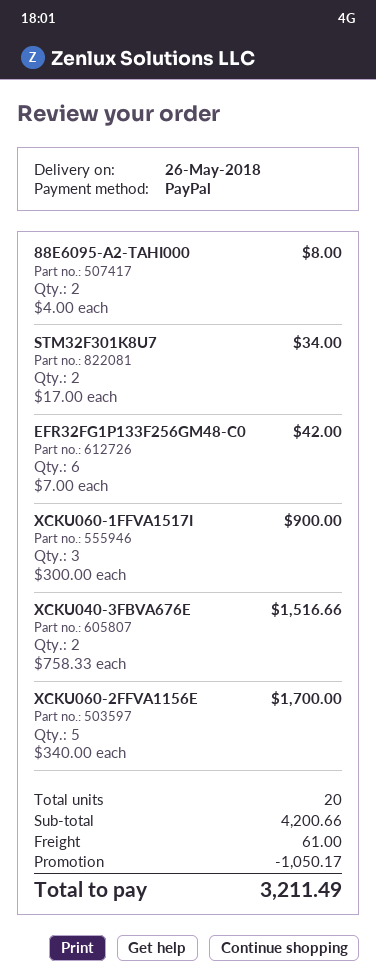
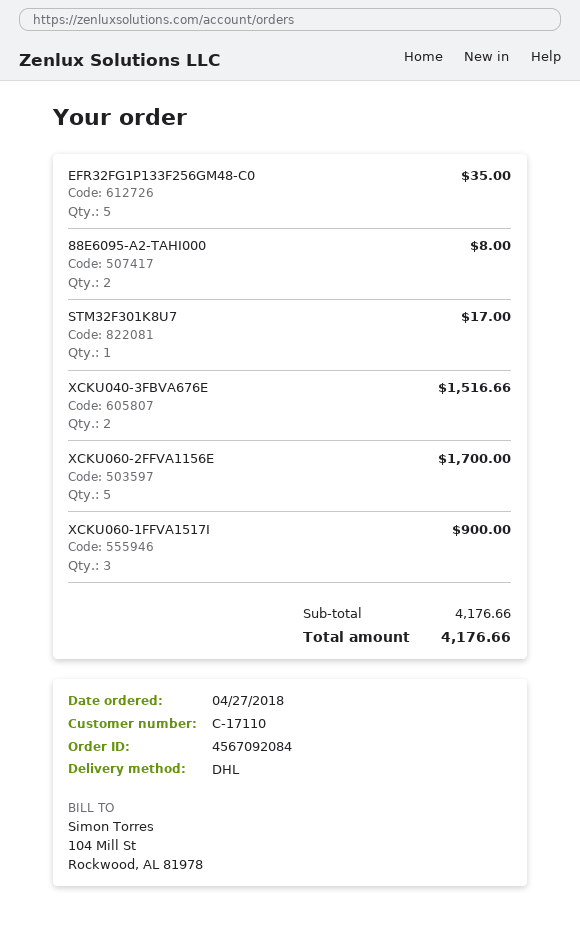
STM32F301K8U7: 2 for 34.00 -> 1 for 17.00
EFR32FG1P133F256GM48-C0: 6 for 42.00 -> 5 for 35.00
subtotal: 4200.66 -> 4176.66
discount: 1050.17 -> none
shipping: 61.00 -> none
total: 3211.49 -> 4176.66

